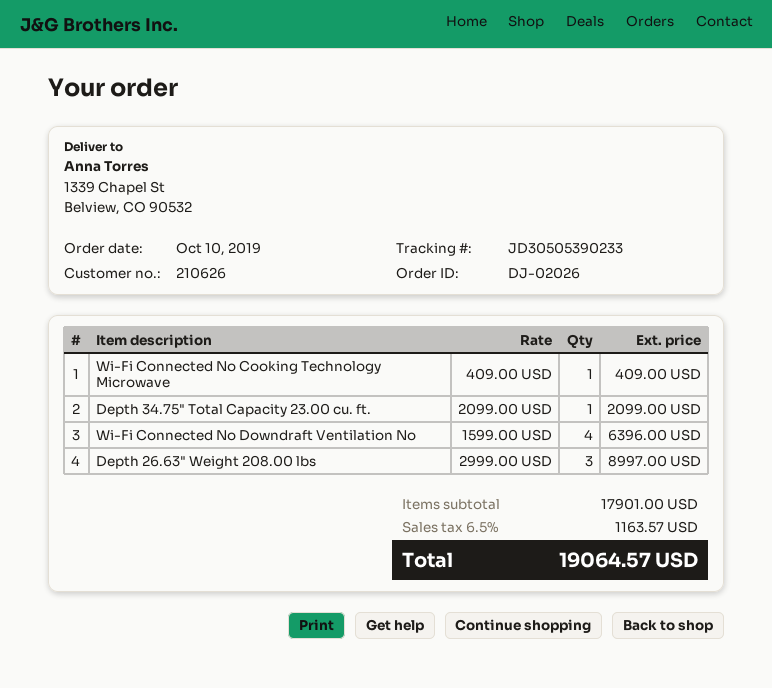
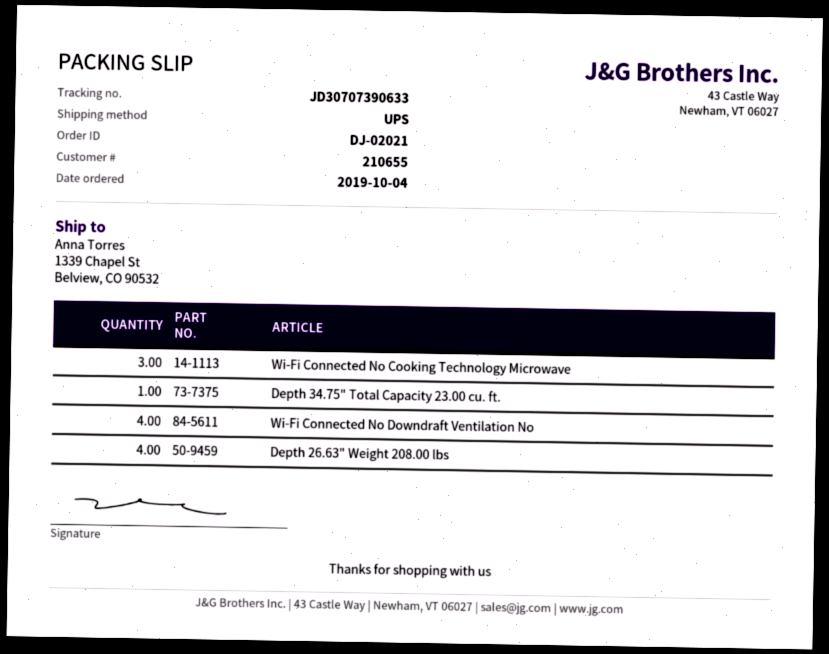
order number: DJ-02026 -> DJ-02021
order date: 2019-10-10 -> 2019-10-04
customer number: 210626 -> 210655
tracking number: JD30505390233 -> JD30707390633
Wi-Fi Connected No Cooking Technology Microwave: 1 -> 3
Depth 26.63" Weight 208.00 lbs: 3 -> 4

